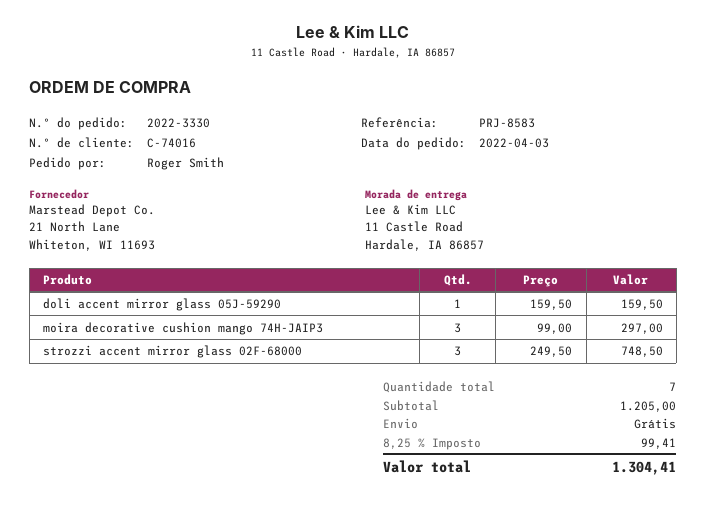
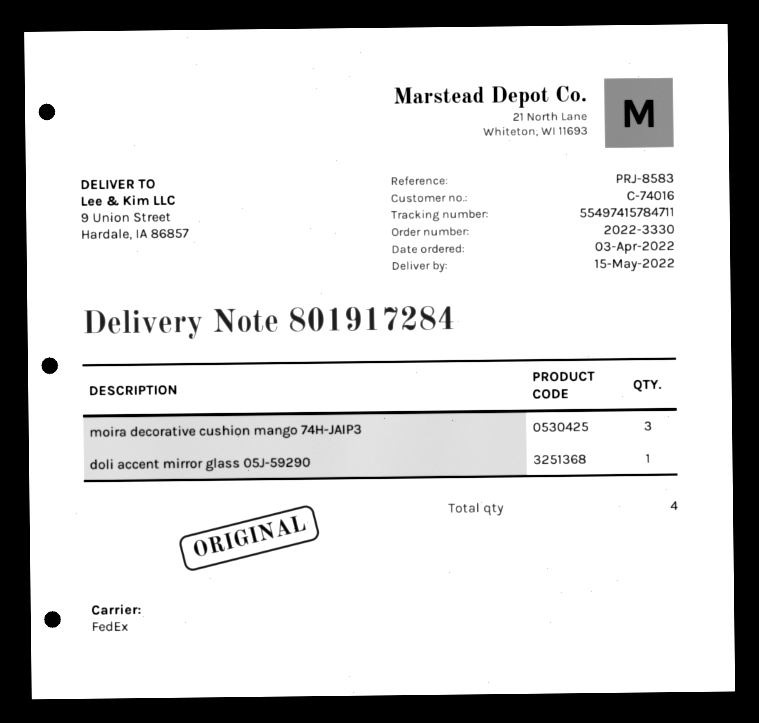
ship to: 11 Castle Road, Hardale, IA 86857 -> 9 Union Street, Hardale, IA 86857
strozzi accent mirror glass 02F-68000: 3 -> none
total quantity: 7 -> 4

